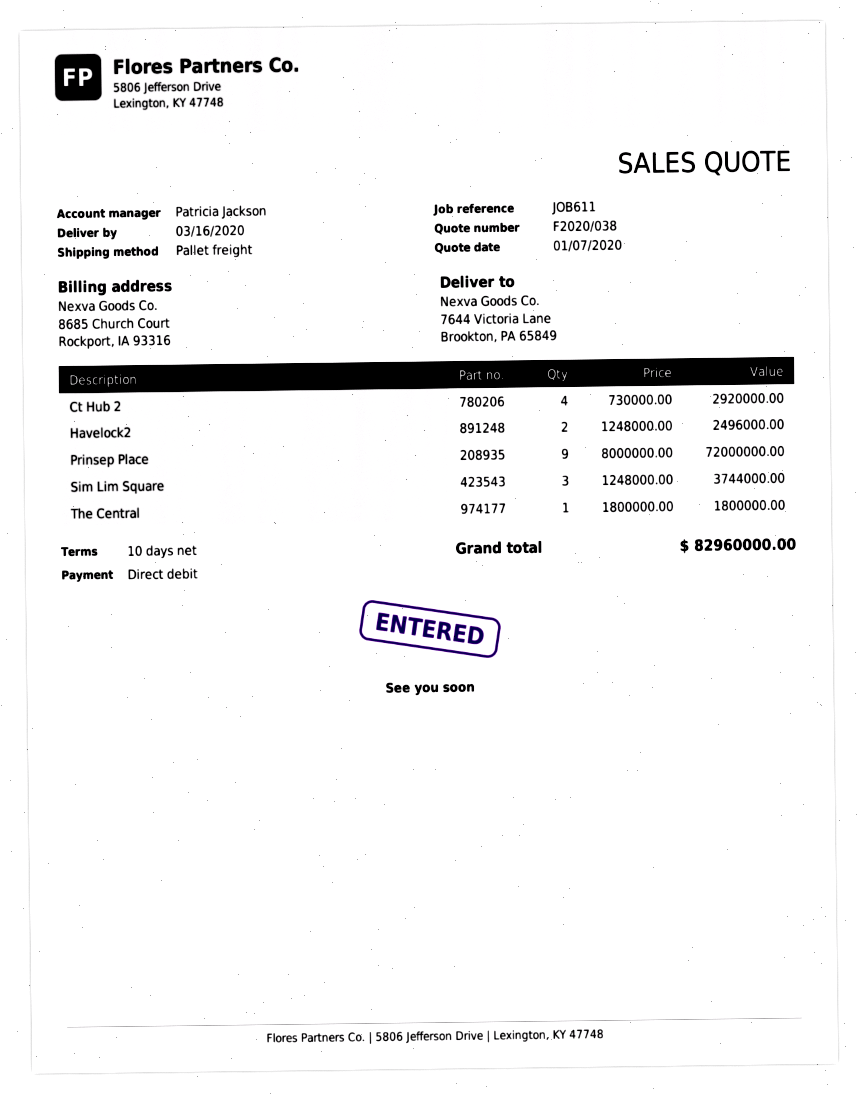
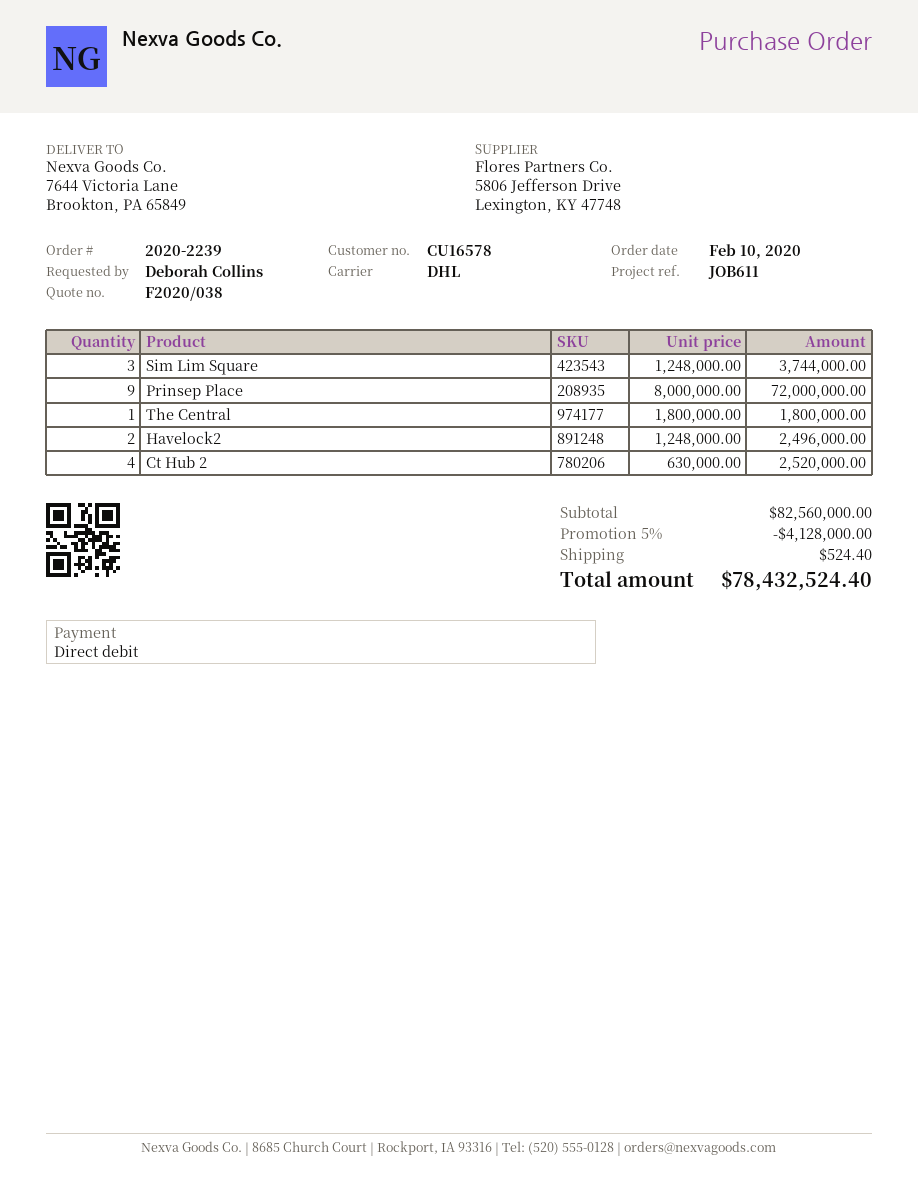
shipping method: pallet freight -> DHL
Ct Hub 2: 4 x 730000.00 = 2920000.00 -> 4 x 630000.00 = 2520000.00
discount: none -> 5% = 4128000.00
shipping: none -> 524.40
total: 82960000.00 -> 78432524.40

